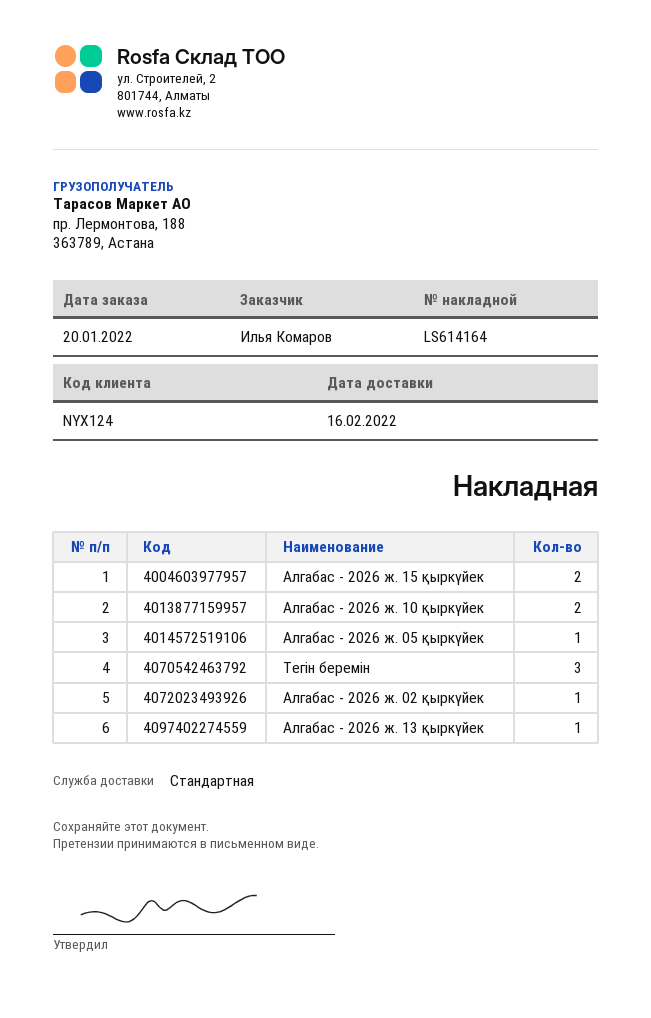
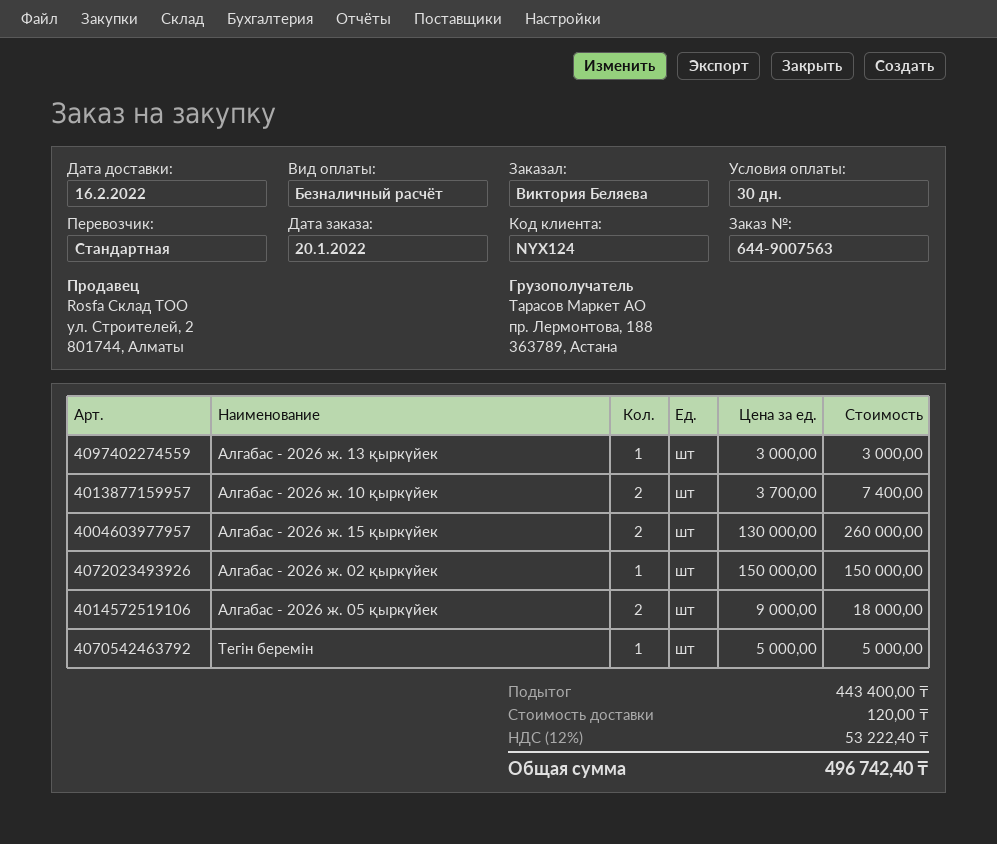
ordered by: Илья Комаров -> Виктория Беляева
Алгабас - 2026 ж. 05 қыркүйек: 1 -> 2
Тегін беремін: 3 -> 1

